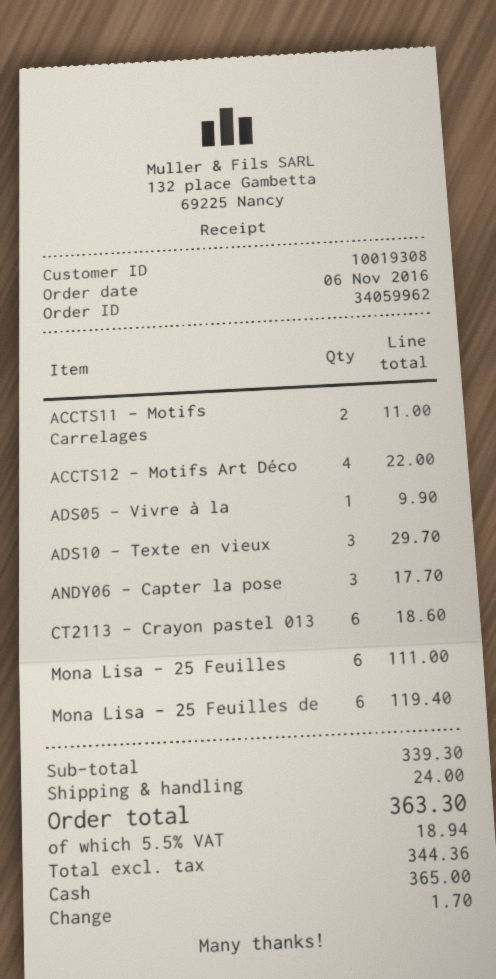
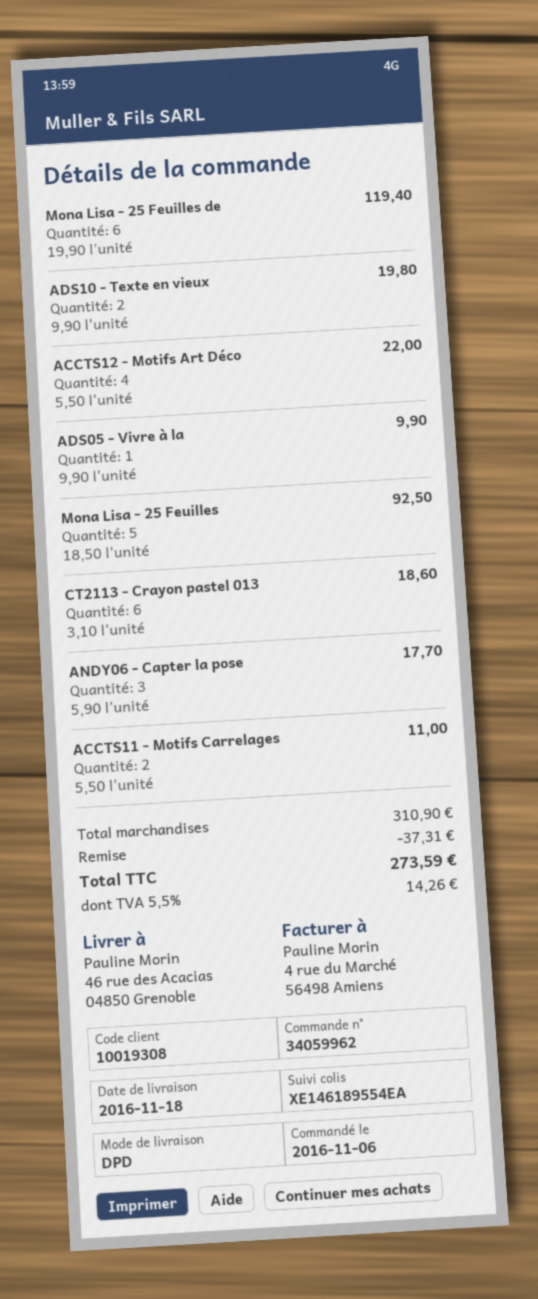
ADS10 - Texte en vieux: 3 for 29.70 -> 2 for 19.80
Mona Lisa - 25 Feuilles: 6 for 111.00 -> 5 for 92.50
subtotal: 339.30 -> 310.90
discount: none -> 37.31
shipping: 24.00 -> none
tax: 5.5% = 18.94 -> 5.5% = 14.26
total: 363.30 -> 273.59

